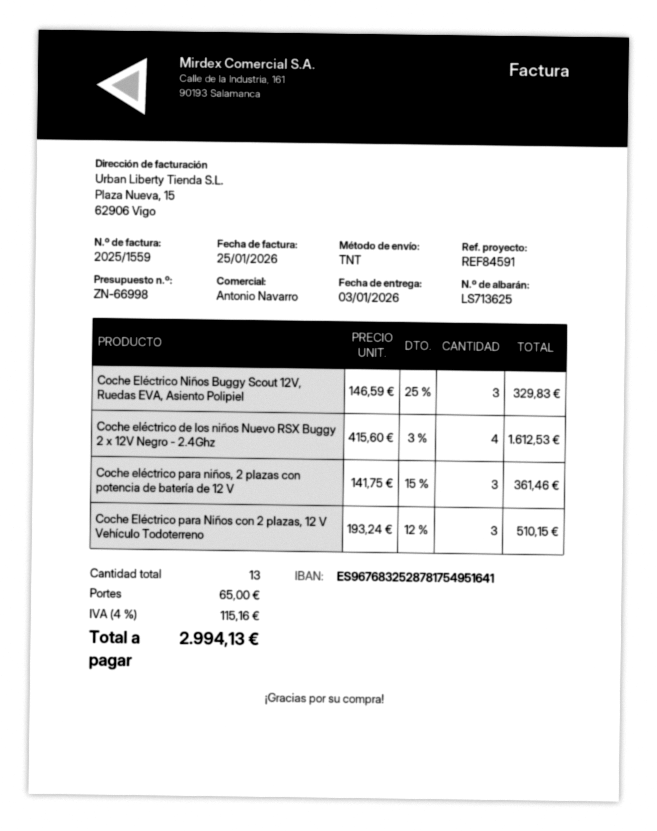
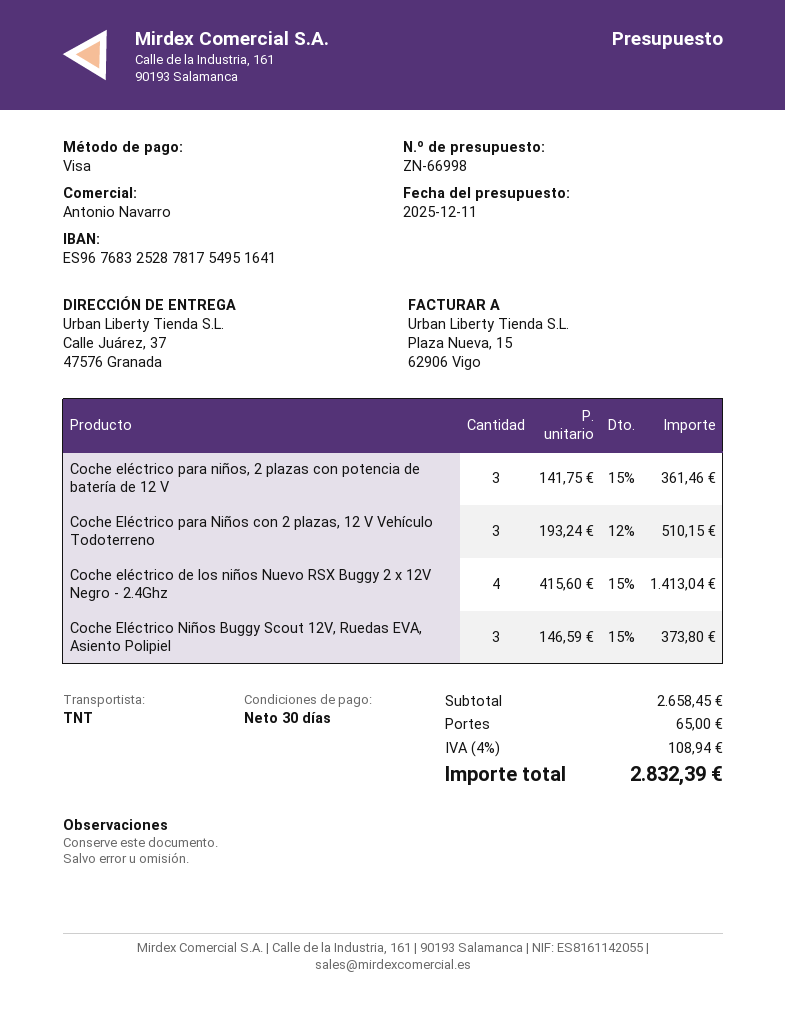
Coche Eléctrico Niños Buggy Scout 12V, Ruedas EVA, Asiento Polipiel: 3 x 146.59 - 25% = 329.83 -> 3 x 146.59 - 15% = 373.80
Coche eléctrico de los niños Nuevo RSX Buggy 2 x 12V Negro - 2.4Ghz: 4 x 415.60 - 3% = 1612.53 -> 4 x 415.60 - 15% = 1413.04
tax: 4% = 115.16 -> 4% = 108.94
total: 2994.13 -> 2832.39

